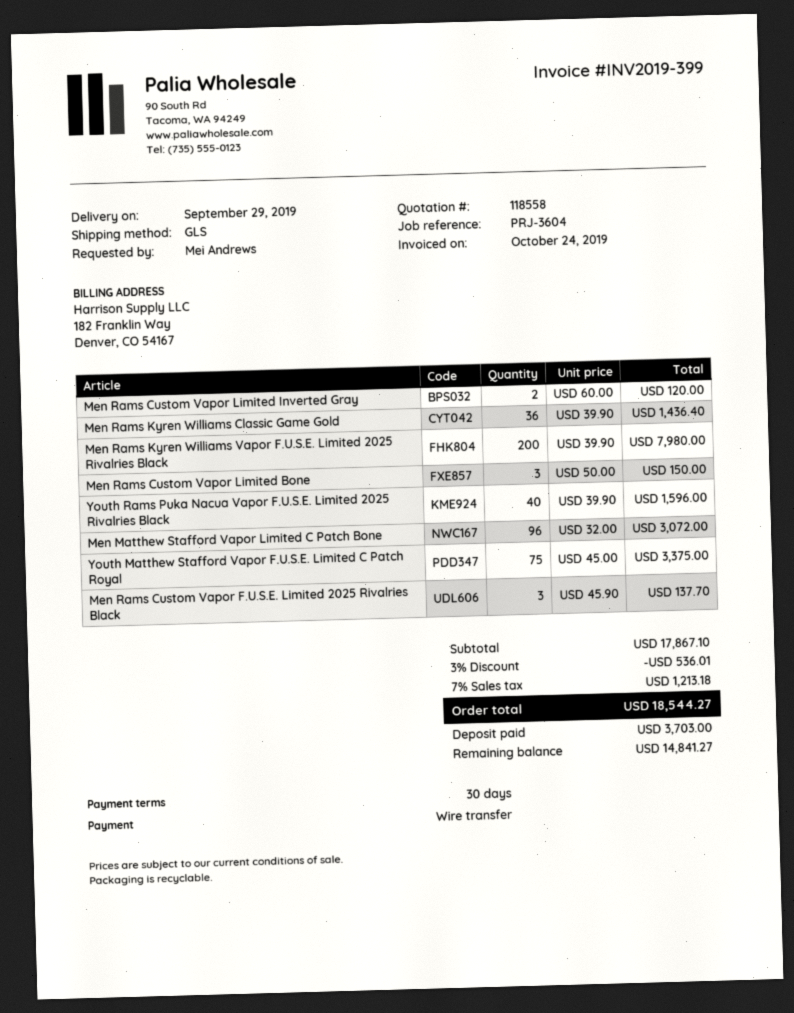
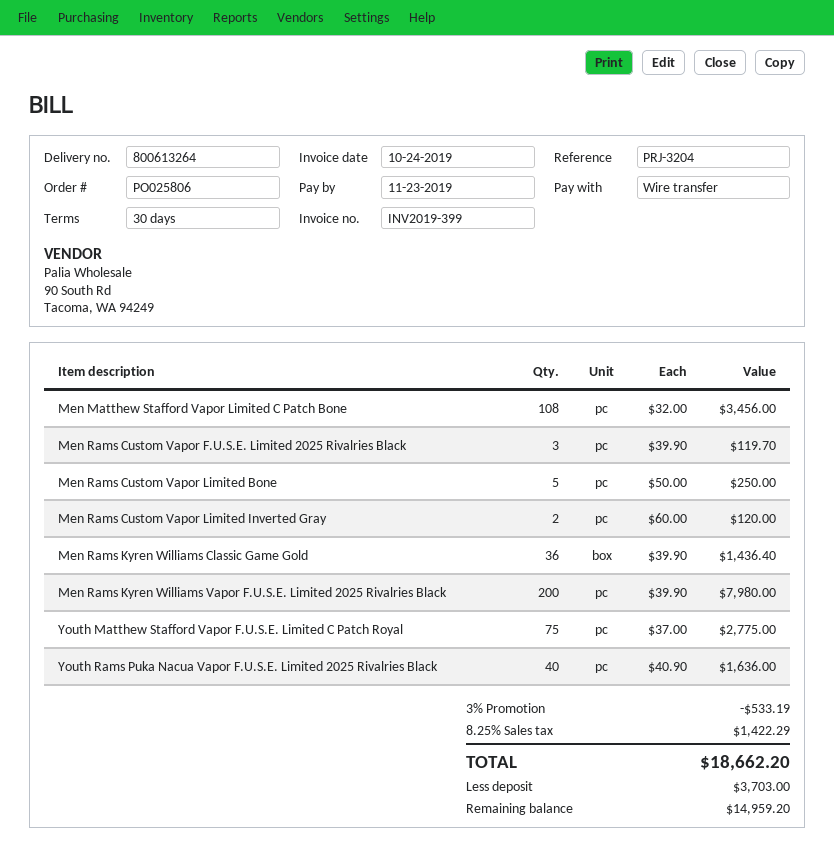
reference: PRJ-3604 -> PRJ-3204
Men Rams Custom Vapor Limited Bone: 3 x 50.00 = 150.00 -> 5 x 50.00 = 250.00
Youth Rams Puka Nacua Vapor F.U.S.E. Limited 2025 Rivalries Black: 40 x 39.90 = 1596.00 -> 40 x 40.90 = 1636.00
Men Matthew Stafford Vapor Limited C Patch Bone: 96 x 32.00 = 3072.00 -> 108 x 32.00 = 3456.00
Youth Matthew Stafford Vapor F.U.S.E. Limited C Patch Royal: 75 x 45.00 = 3375.00 -> 75 x 37.00 = 2775.00
Men Rams Custom Vapor F.U.S.E. Limited 2025 Rivalries Black: 3 x 45.90 = 137.70 -> 3 x 39.90 = 119.70
discount: 3% = 536.01 -> 3% = 533.19
tax: 7% = 1213.18 -> 8.25% = 1422.29
total: 18544.27 -> 18662.20
balance: 14841.27 -> 14959.20

